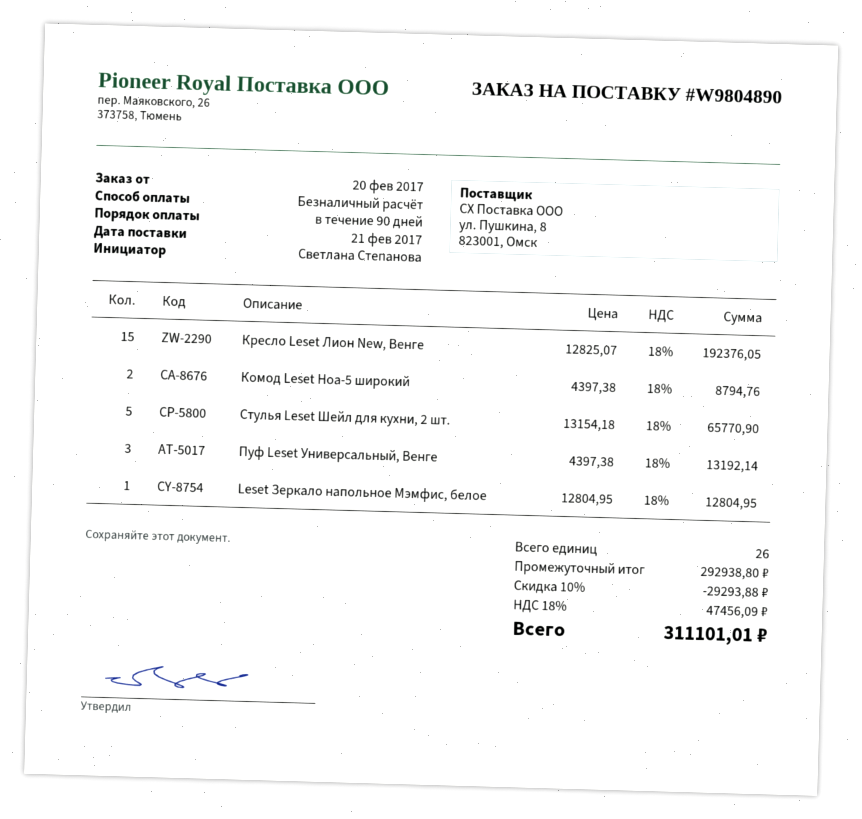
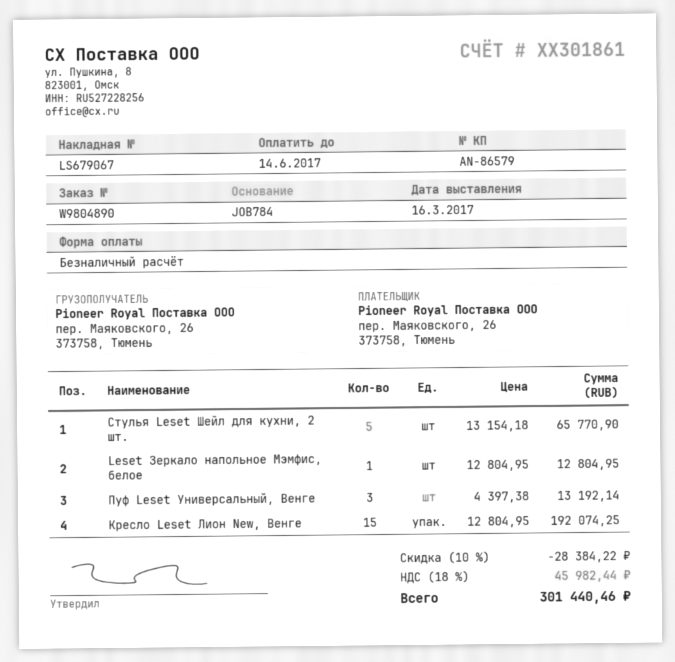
Кресло Leset Лион New, Венге: 15 x 12825.07 = 192376.05 -> 15 x 12804.95 = 192074.25
Комод Leset Ноа-5 широкий: 2 x 4397.38 = 8794.76 -> none
discount: 10% = 29293.88 -> 10% = 28384.22
tax: 18% = 47456.09 -> 18% = 45982.44
total: 311101.01 -> 301440.46

